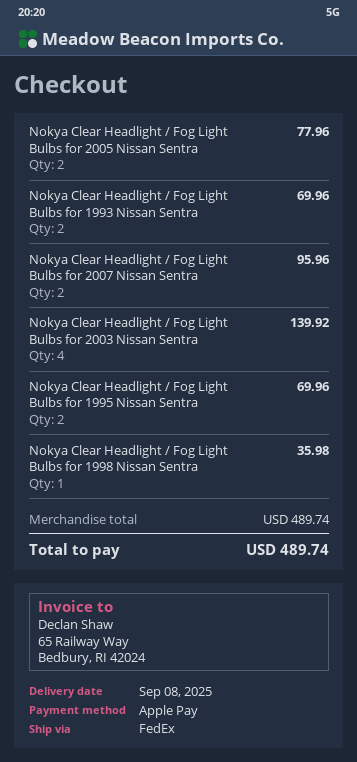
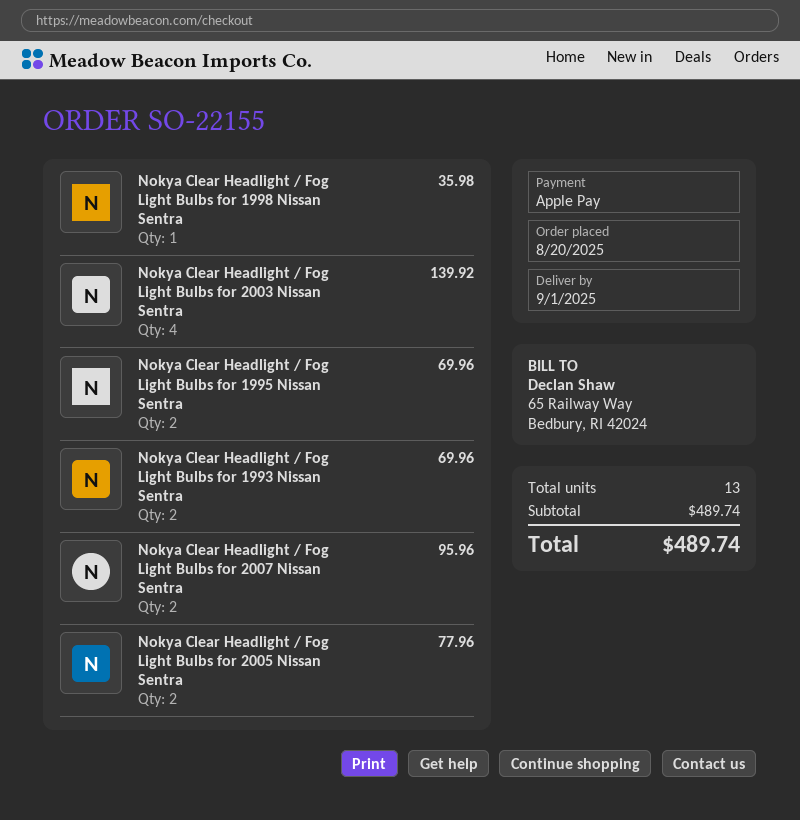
delivery date: 2025-09-08 -> 2025-09-01

